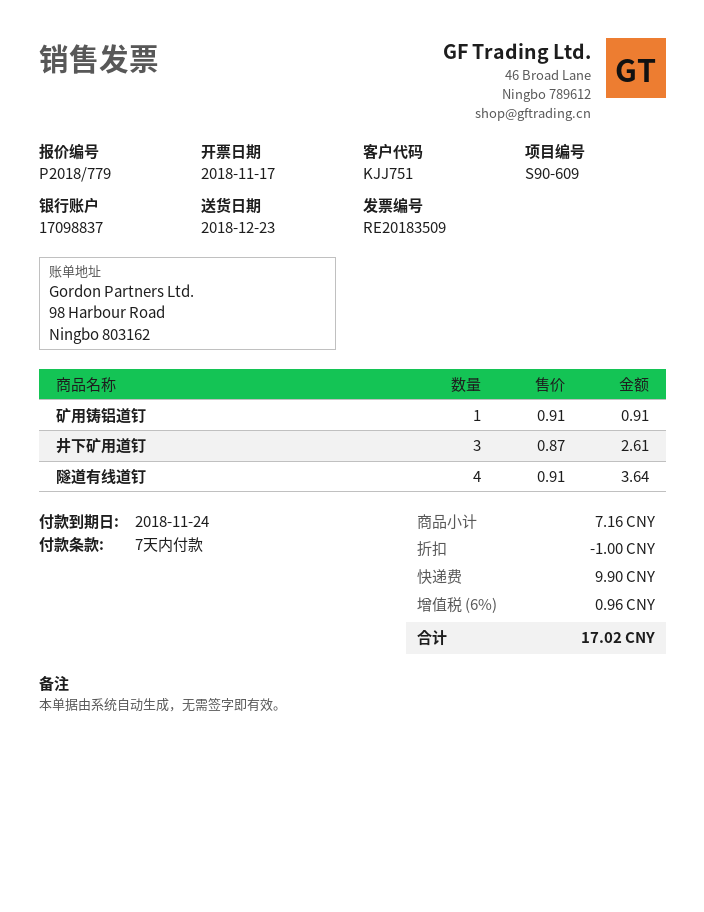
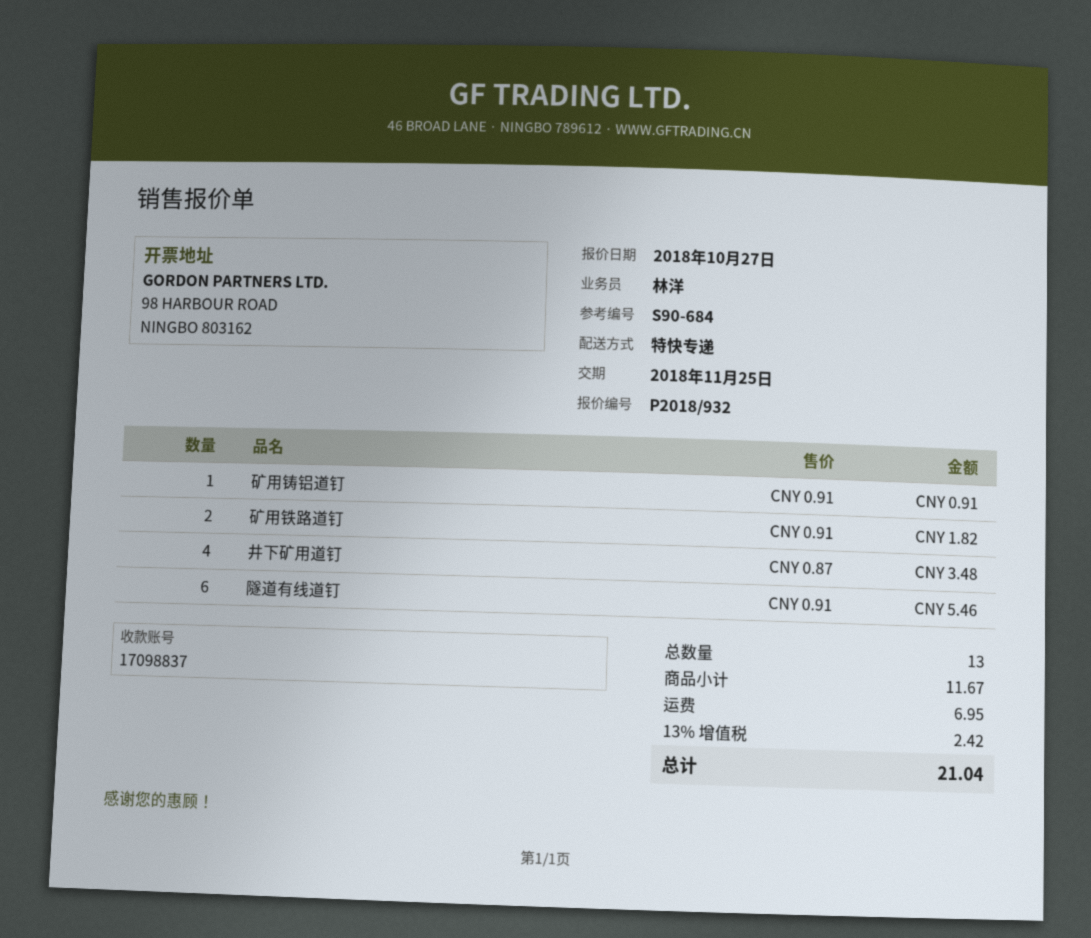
quote number: P2018/779 -> P2018/932
delivery date: 2018-12-23 -> 2018-11-25
reference: S90-609 -> S90-684
井下矿用道钉: 3 x 0.87 = 2.61 -> 4 x 0.87 = 3.48
隧道有线道钉: 4 x 0.91 = 3.64 -> 6 x 0.91 = 5.46
矿用铁路道钉: none -> 2 x 0.91 = 1.82
subtotal: 7.16 -> 11.67
discount: 1.00 -> none
shipping: 9.90 -> 6.95
tax: 6% = 0.96 -> 13% = 2.42
total: 17.02 -> 21.04

